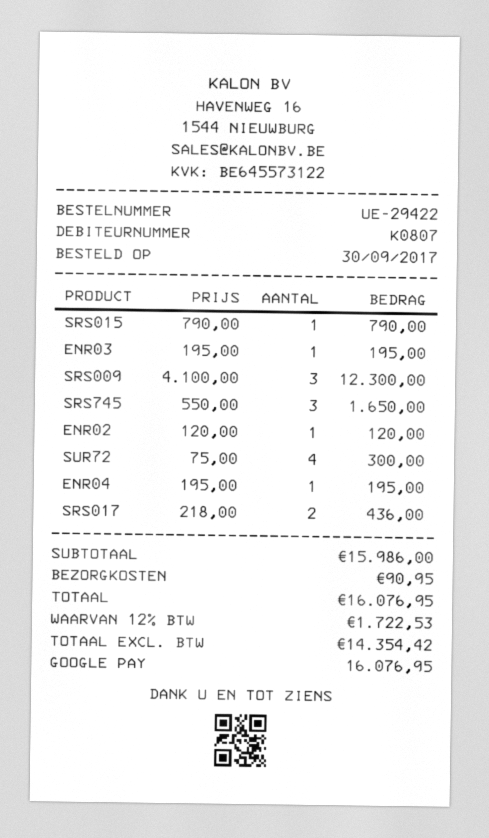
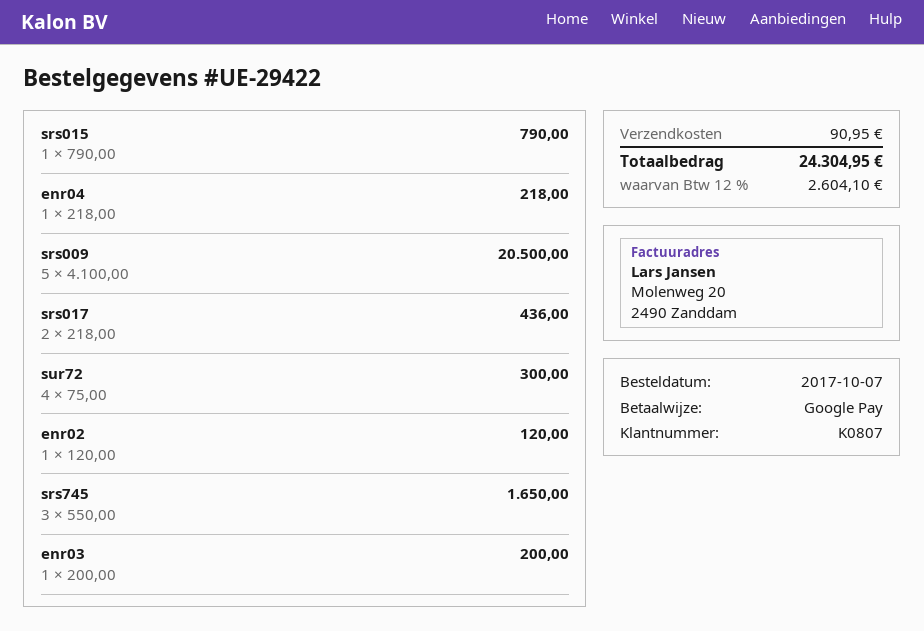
order date: 2017-09-30 -> 2017-10-07
ENR03: 1 x 195.00 = 195.00 -> 1 x 200.00 = 200.00
SRS009: 3 x 4100.00 = 12300.00 -> 5 x 4100.00 = 20500.00
ENR04: 1 x 195.00 = 195.00 -> 1 x 218.00 = 218.00
tax: 12% = 1722.53 -> 12% = 2604.10
total: 16076.95 -> 24304.95

